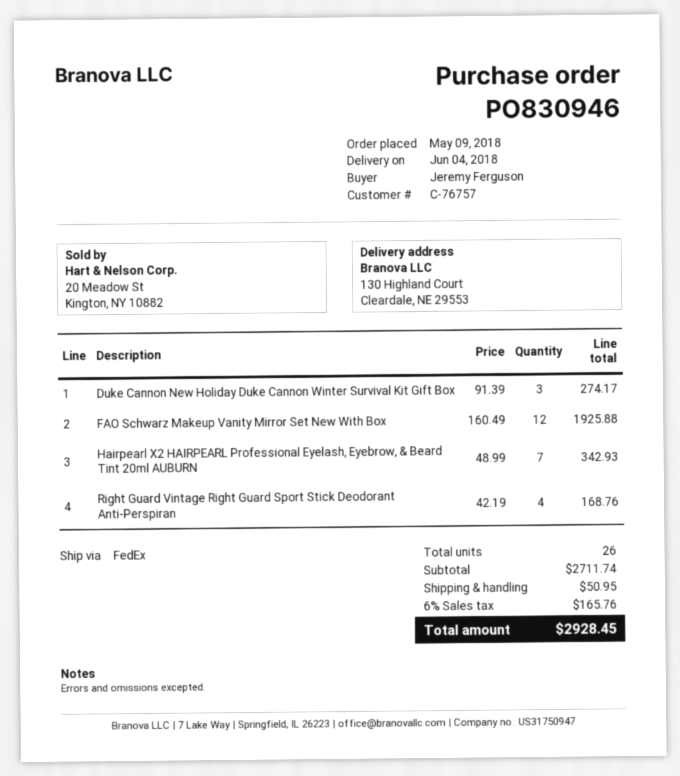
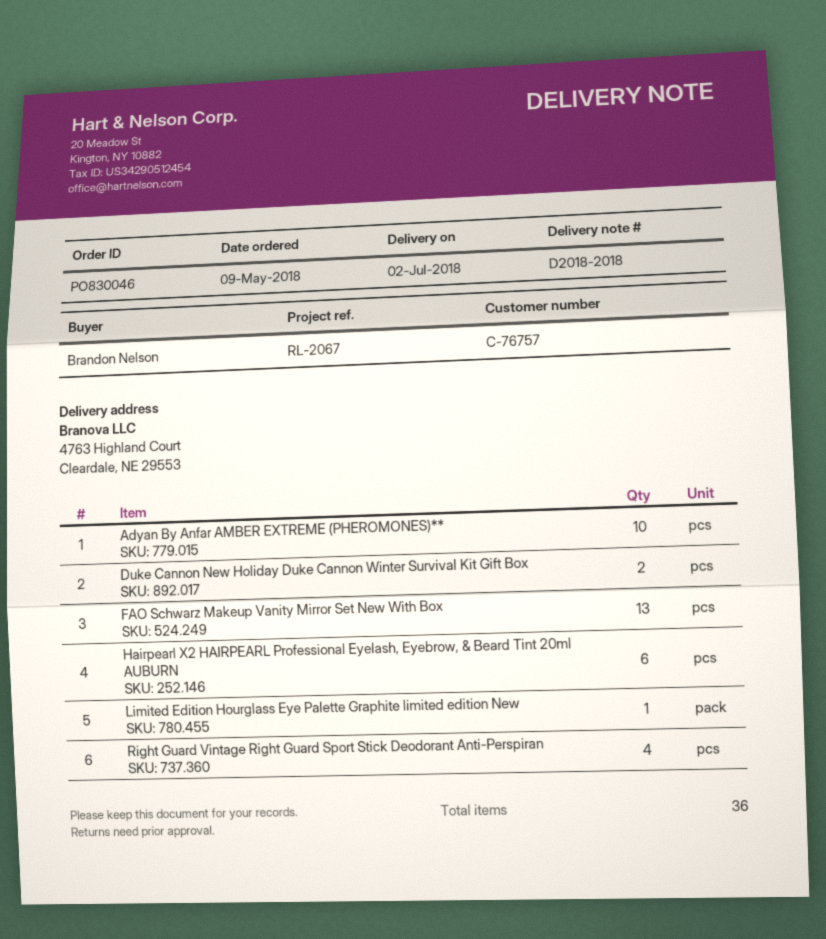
order number: PO830946 -> PO830046
delivery date: 2018-06-04 -> 2018-07-02
ordered by: Jeremy Ferguson -> Brandon Nelson
ship to: 130 Highland Court, Cleardale, NE 29553 -> 4763 Highland Court, Cleardale, NE 29553
Duke Cannon New Holiday Duke Cannon Winter Survival Kit Gift Box: 3 -> 2
FAO Schwarz Makeup Vanity Mirror Set New With Box: 12 -> 13
Hairpearl X2 HAIRPEARL Professional Eyelash, Eyebrow, & Beard Tint 20ml AUBURN: 7 -> 6
Adyan By Anfar AMBER EXTREME (PHEROMONES)**: none -> 10
Limited Edition Hourglass Eye Palette Graphite limited edition New: none -> 1
total quantity: 26 -> 36

